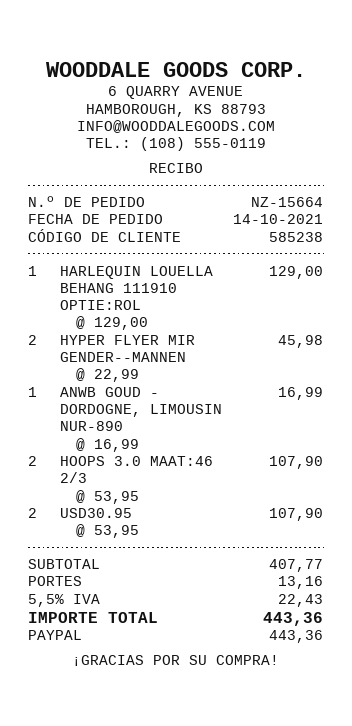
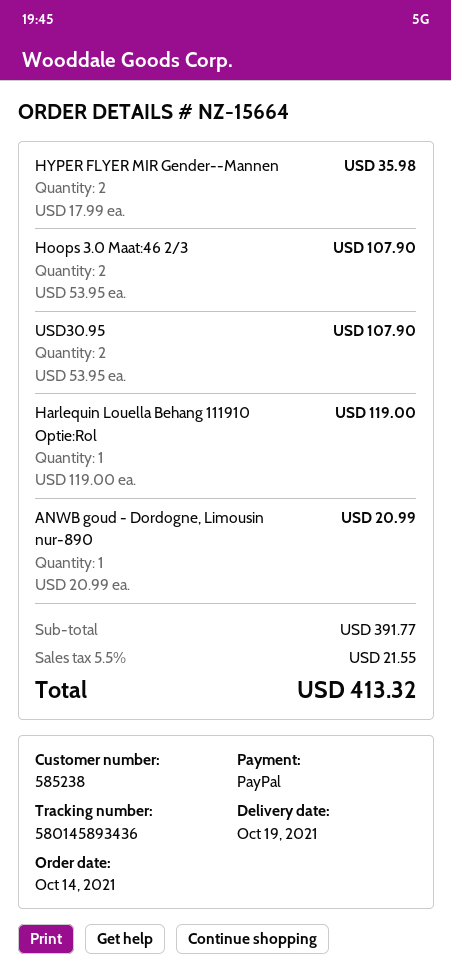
HARLEQUIN LOUELLA BEHANG 111910 OPTIE:ROL: 1 x 129.00 = 129.00 -> 1 x 119.00 = 119.00
HYPER FLYER MIR GENDER--MANNEN: 2 x 22.99 = 45.98 -> 2 x 17.99 = 35.98
ANWB GOUD - DORDOGNE, LIMOUSIN NUR-890: 1 x 16.99 = 16.99 -> 1 x 20.99 = 20.99
subtotal: 407.77 -> 391.77
shipping: 13.16 -> none
tax: 5.5% = 22.43 -> 5.5% = 21.55
total: 443.36 -> 413.32

